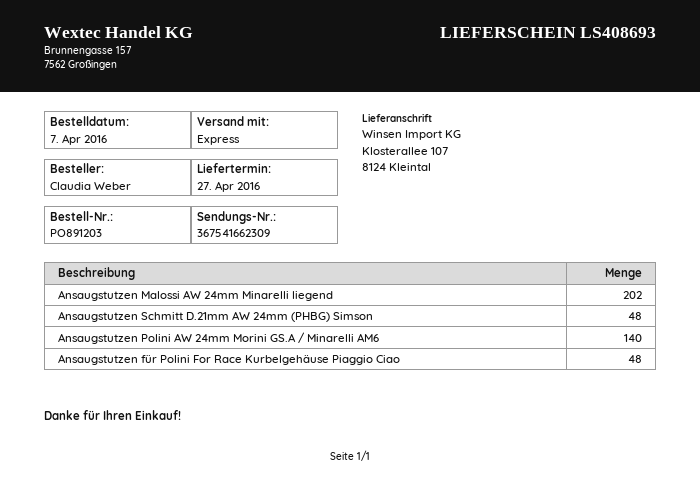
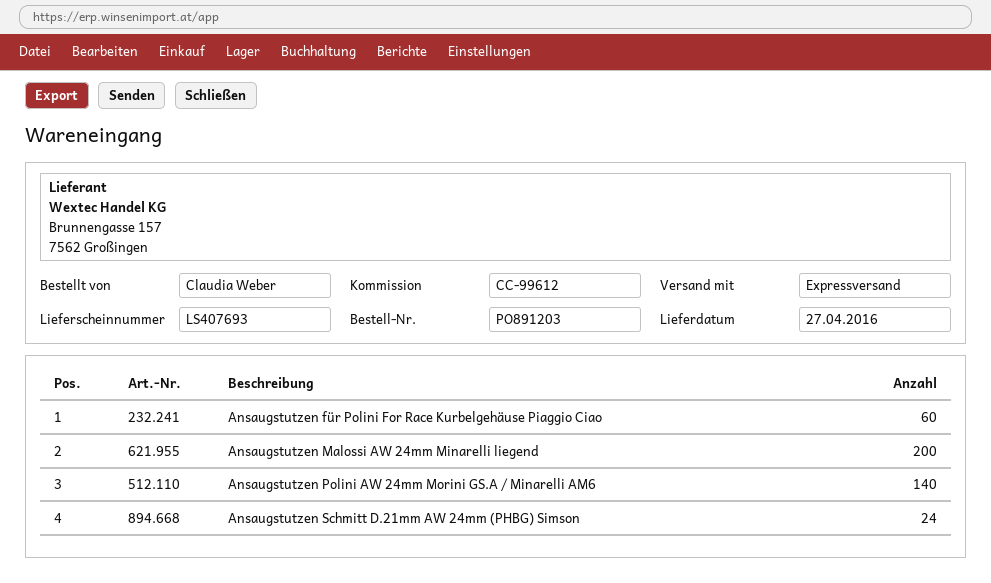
delivery note number: LS408693 -> LS407693
Ansaugstutzen Malossi AW 24mm Minarelli liegend: 202 -> 200
Ansaugstutzen Schmitt D.21mm AW 24mm (PHBG) Simson: 48 -> 24
Ansaugstutzen für Polini For Race Kurbelgehäuse Piaggio Ciao: 48 -> 60

